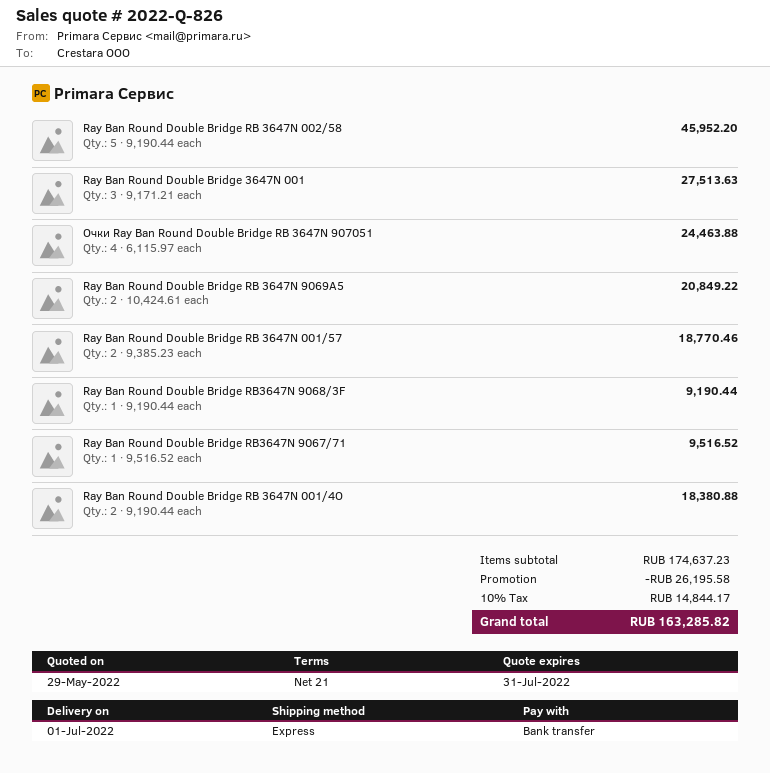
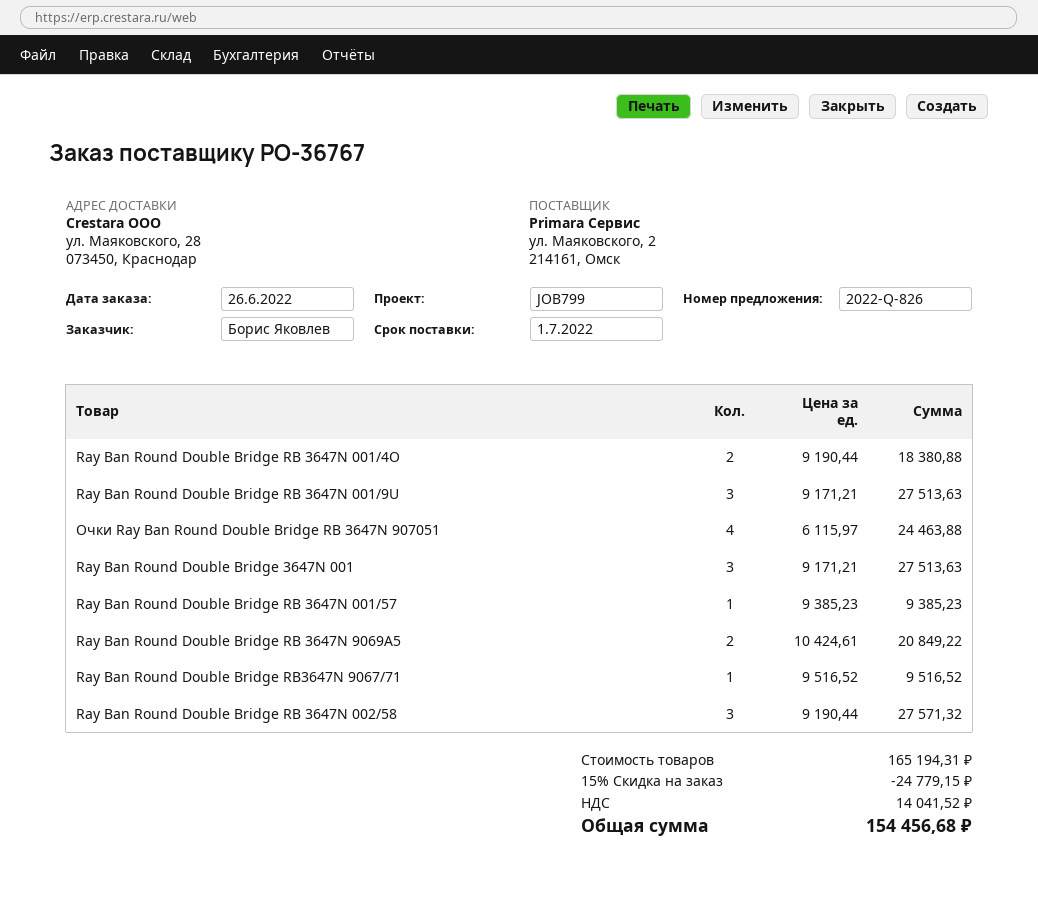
Ray Ban Round Double Bridge RB 3647N 002/58: 5 x 9190.44 = 45952.20 -> 3 x 9190.44 = 27571.32
Ray Ban Round Double Bridge RB 3647N 001/57: 2 x 9385.23 = 18770.46 -> 1 x 9385.23 = 9385.23
Ray Ban Round Double Bridge RB3647N 9068/3F: 1 x 9190.44 = 9190.44 -> none
Ray Ban Round Double Bridge RB 3647N 001/9U: none -> 3 x 9171.21 = 27513.63
subtotal: 174637.23 -> 165194.31
discount: 26195.58 -> 24779.15
tax: 14844.17 -> 14041.52
total: 163285.82 -> 154456.68

